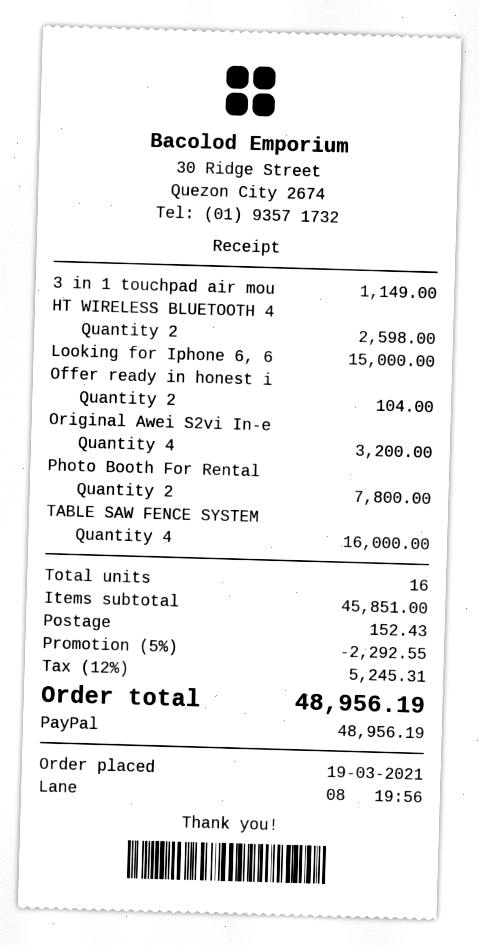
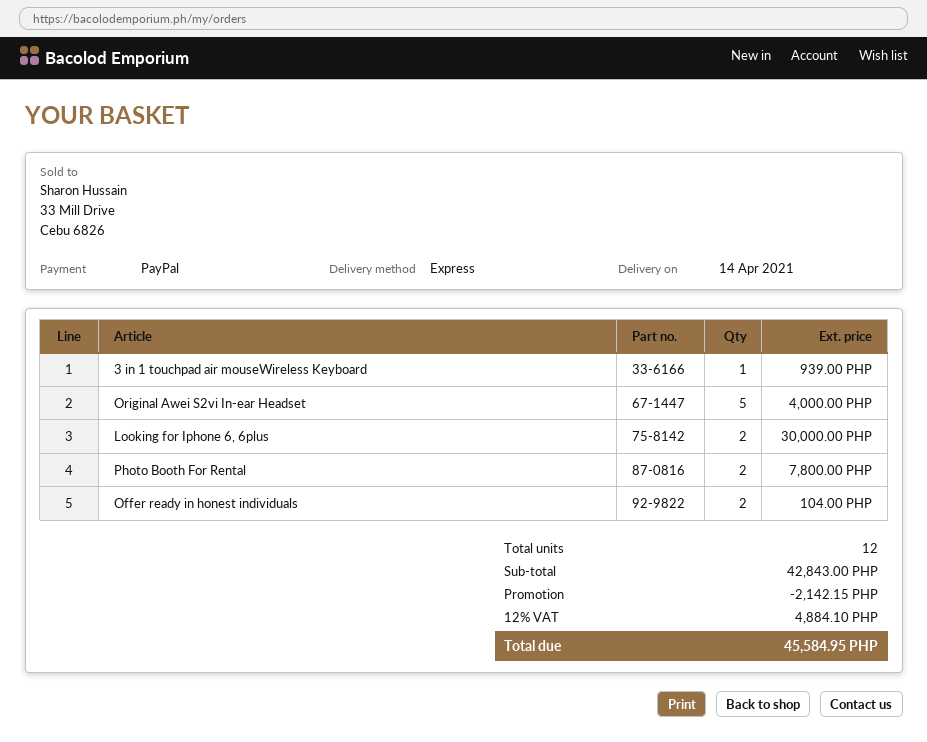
3 in 1 touchpad air mou: 1 for 1149.00 -> 1 for 939.00
HT WIRELESS BLUETOOTH 4: 2 for 2598.00 -> none
Looking for Iphone 6, 6: 1 for 15000.00 -> 2 for 30000.00
Original Awei S2vi In-e: 4 for 3200.00 -> 5 for 4000.00
TABLE SAW FENCE SYSTEM: 4 for 16000.00 -> none
total quantity: 16 -> 12
subtotal: 45851.00 -> 42843.00
discount: 2292.55 -> 2142.15
shipping: 152.43 -> none
tax: 12% = 5245.31 -> 12% = 4884.10
total: 48956.19 -> 45584.95

